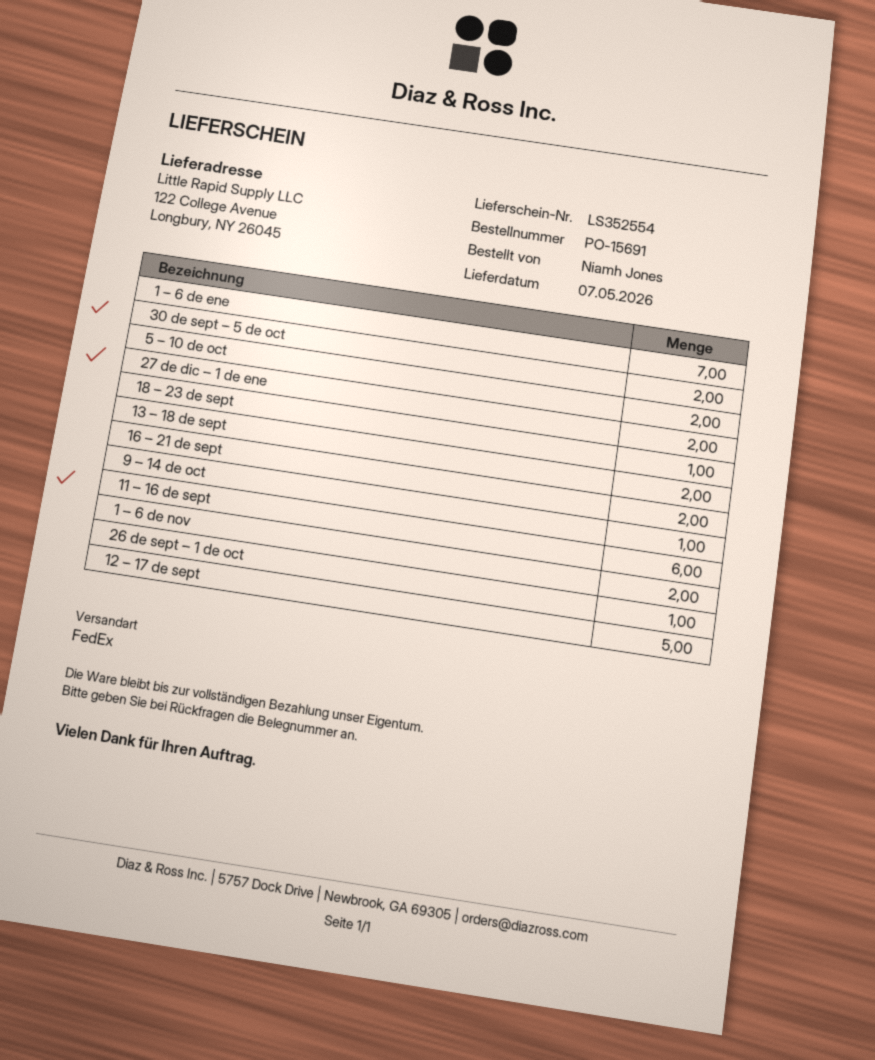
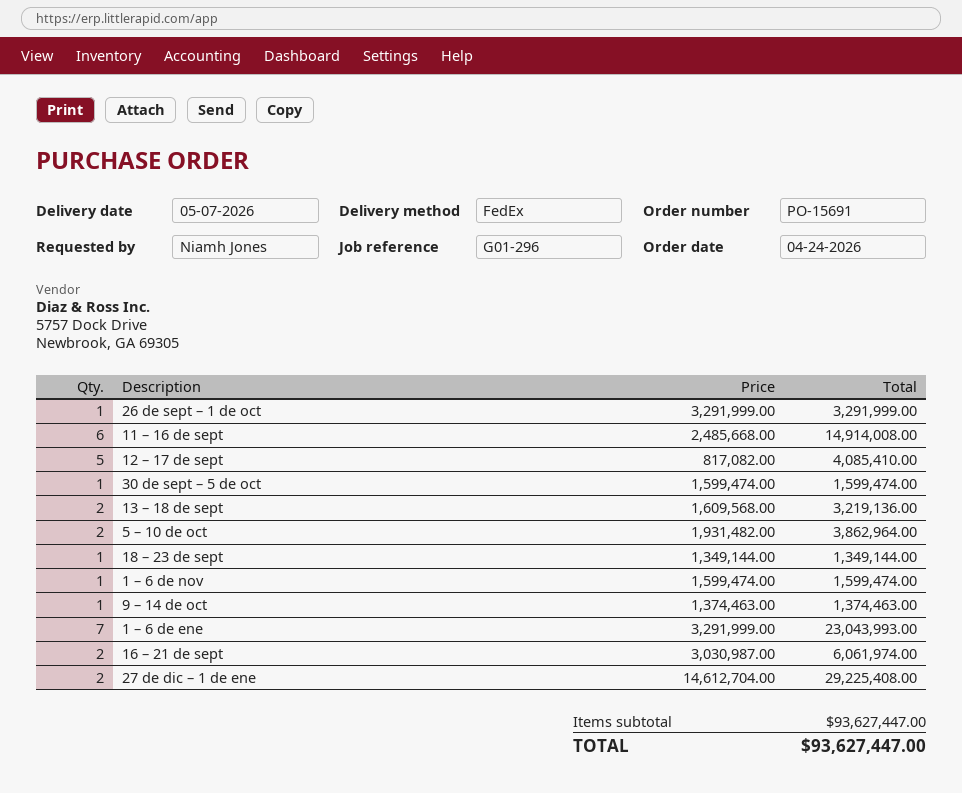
30 de sept – 5 de oct: 2 -> 1
1 – 6 de nov: 2 -> 1

